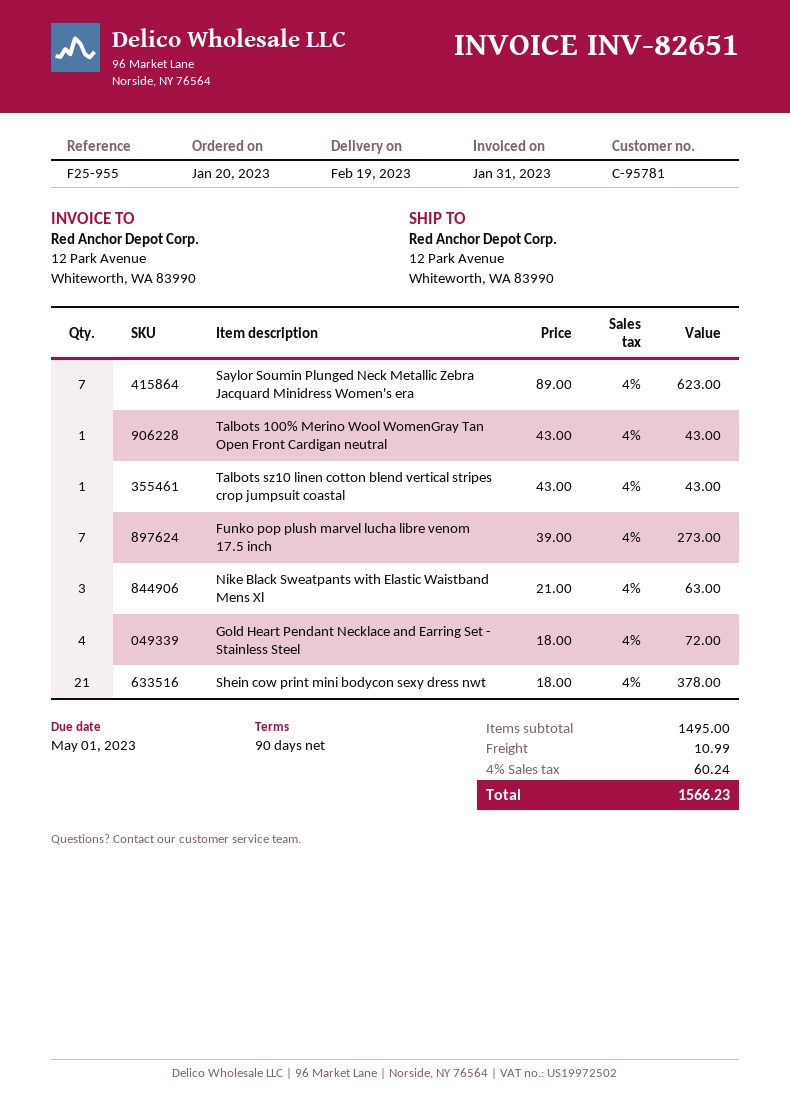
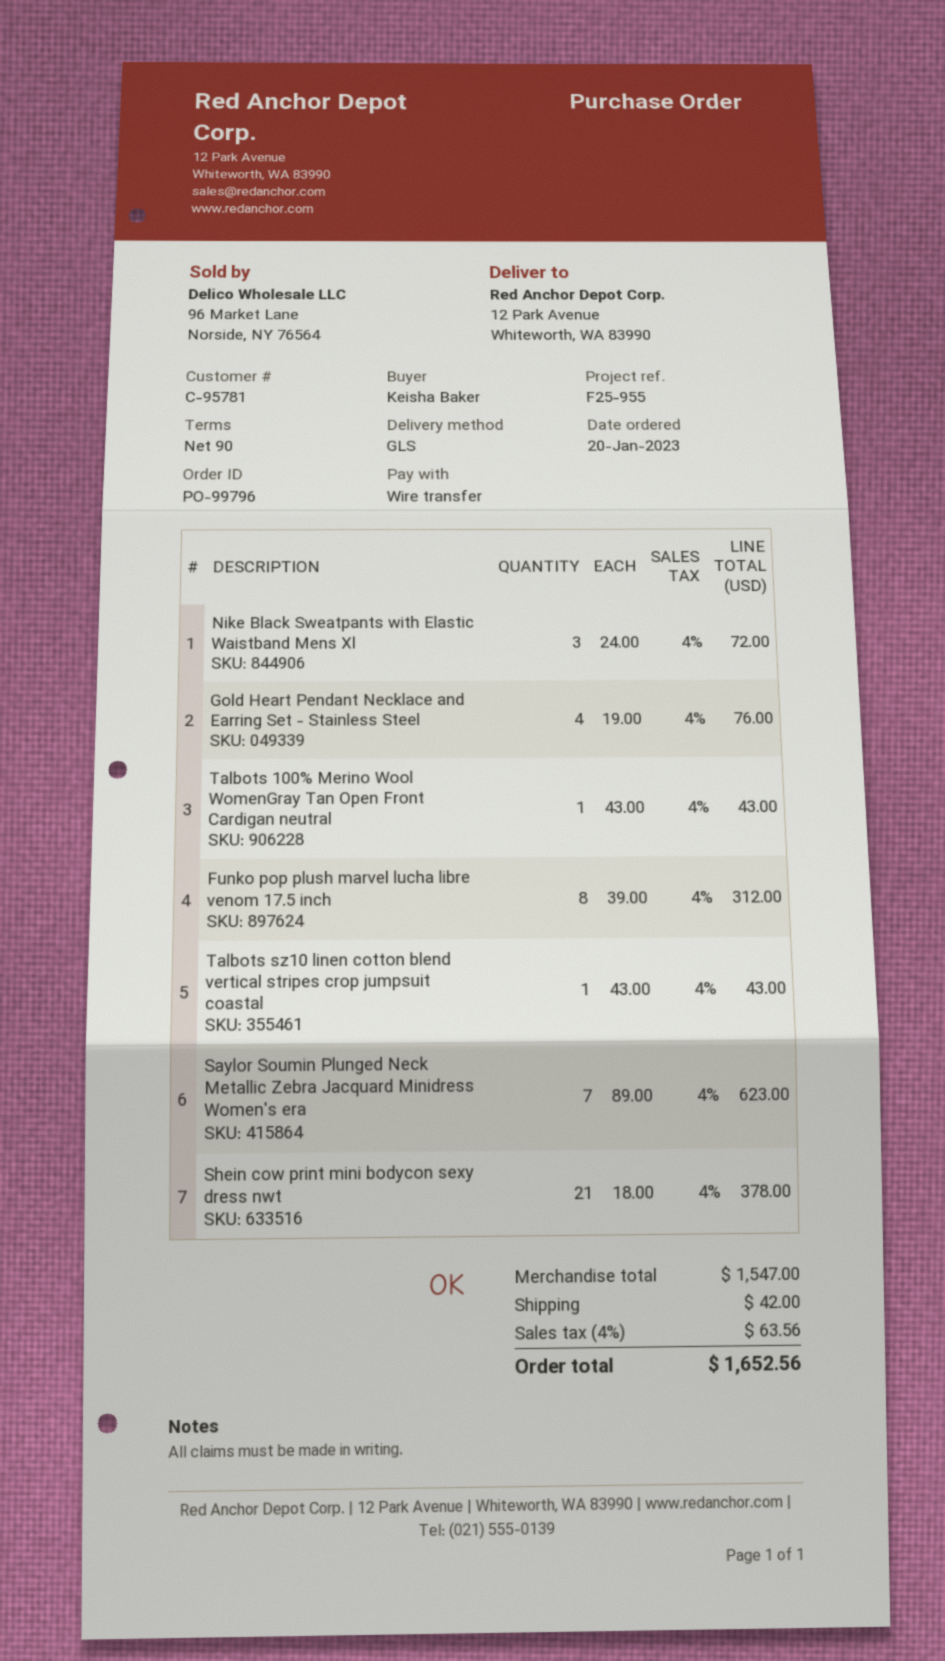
Funko pop plush marvel lucha libre venom 17.5 inch: 7 x 39.00 = 273.00 -> 8 x 39.00 = 312.00
Nike Black Sweatpants with Elastic Waistband Mens Xl: 3 x 21.00 = 63.00 -> 3 x 24.00 = 72.00
Gold Heart Pendant Necklace and Earring Set - Stainless Steel: 4 x 18.00 = 72.00 -> 4 x 19.00 = 76.00
subtotal: 1495.00 -> 1547.00
shipping: 10.99 -> 42.00
tax: 4% = 60.24 -> 4% = 63.56
total: 1566.23 -> 1652.56

